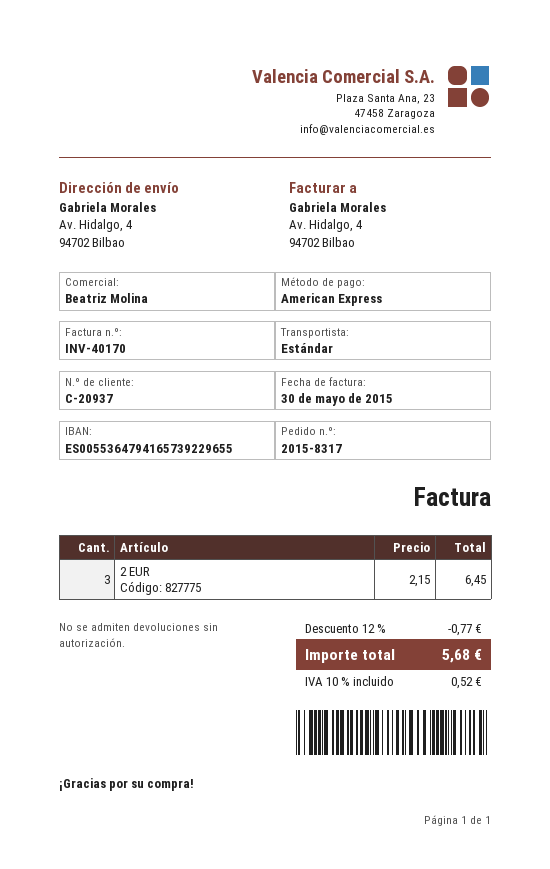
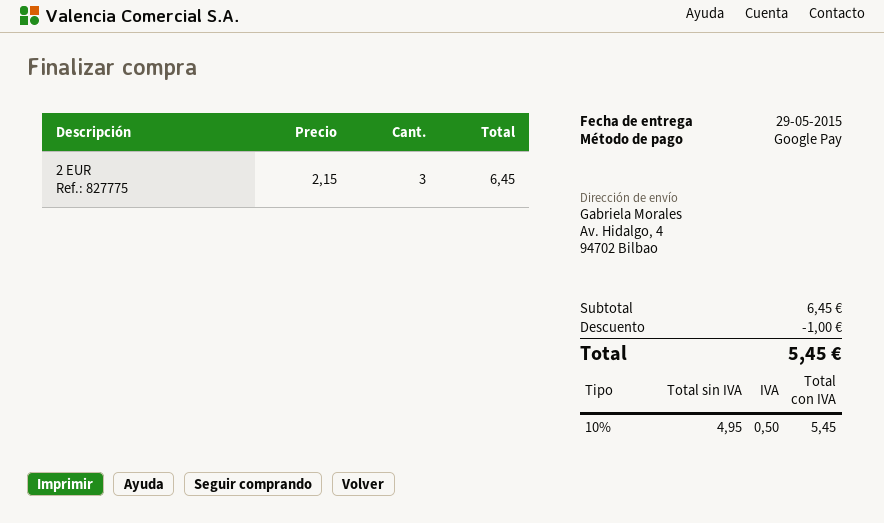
payment method: American Express -> Google Pay
discount: 0.77 -> 1.00
tax: 10% = 0.52 -> 10% = 0.50
total: 5.68 -> 5.45

